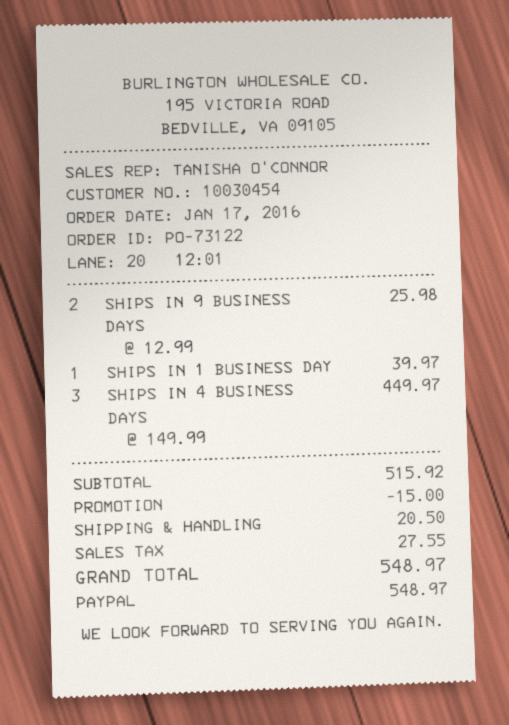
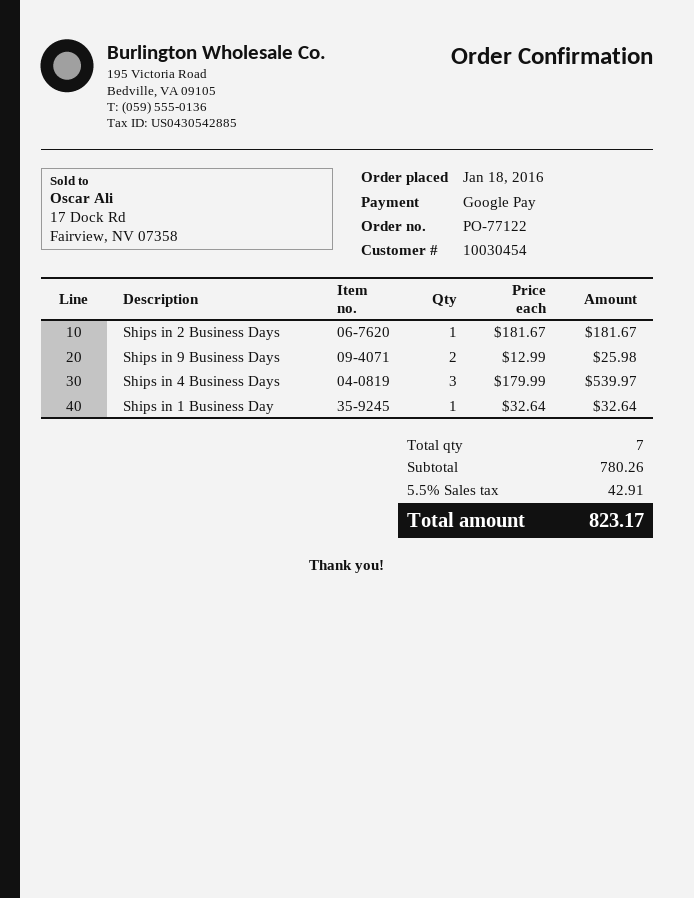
order number: PO-73122 -> PO-77122
order date: 2016-01-17 -> 2016-01-18
payment method: PayPal -> Google Pay
SHIPS IN 1 BUSINESS DAY: 1 x 39.97 = 39.97 -> 1 x 32.64 = 32.64
SHIPS IN 4 BUSINESS DAYS: 3 x 149.99 = 449.97 -> 3 x 179.99 = 539.97
Ships in 2 Business Days: none -> 1 x 181.67 = 181.67
subtotal: 515.92 -> 780.26
discount: 15.00 -> none
shipping: 20.50 -> none
tax: 27.55 -> 42.91
total: 548.97 -> 823.17

